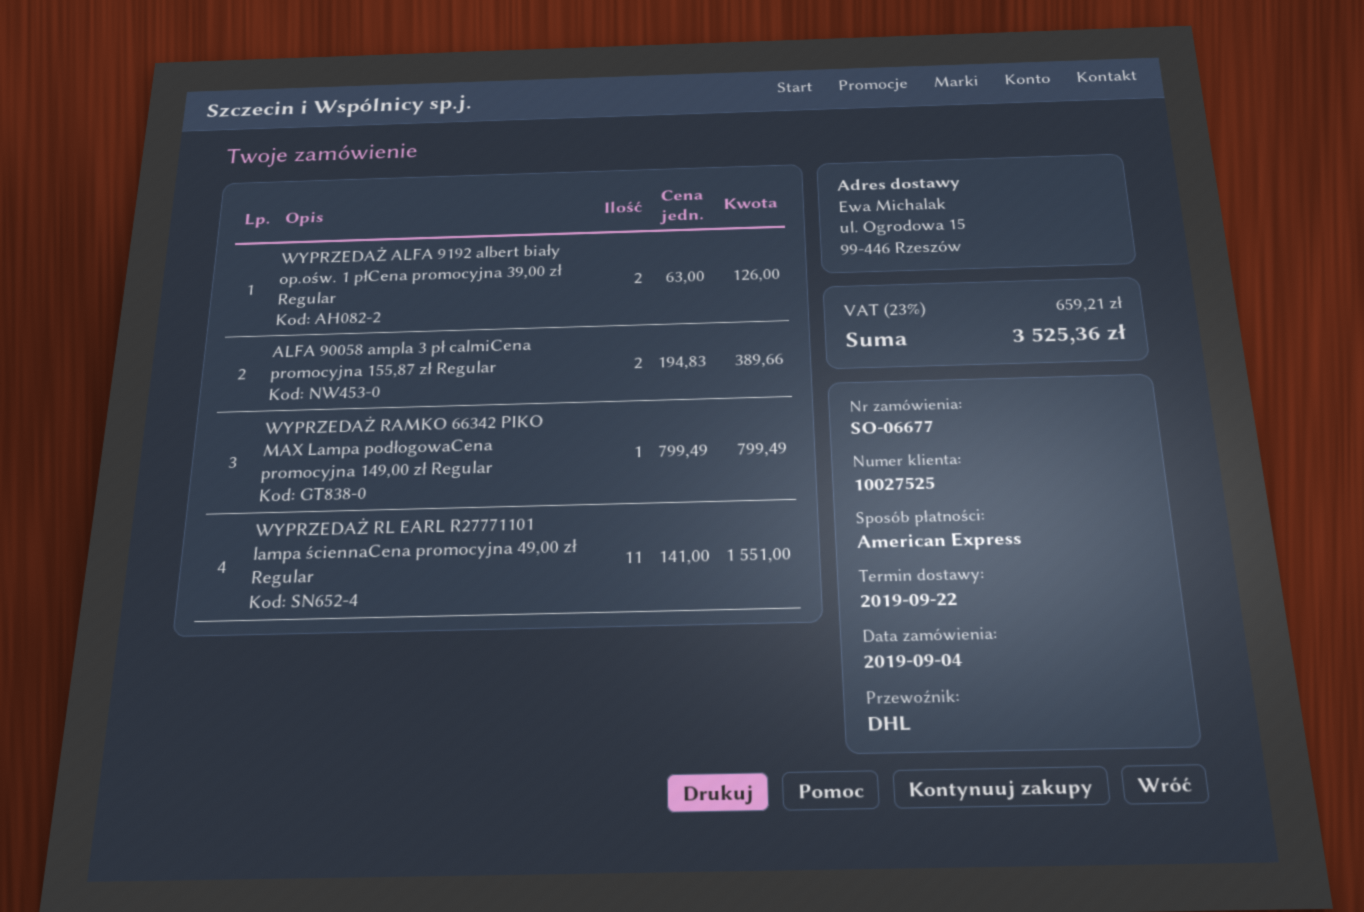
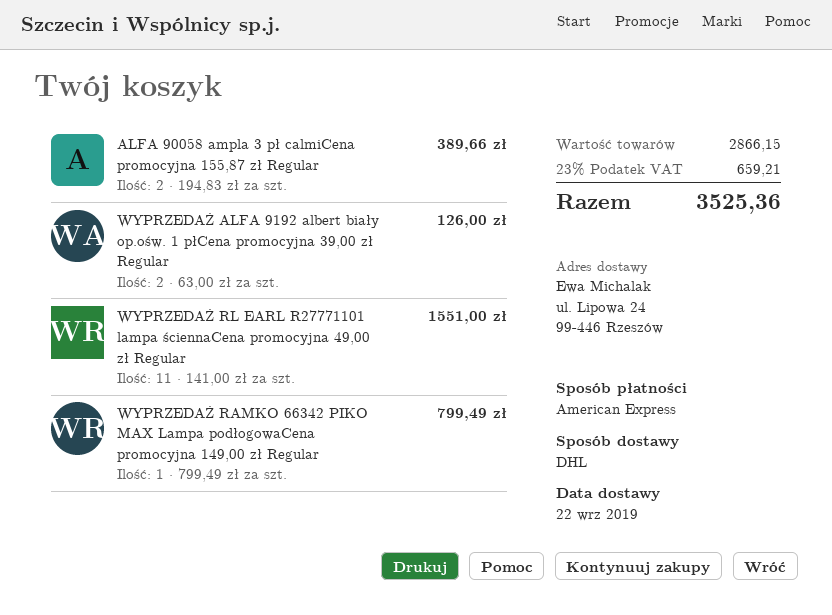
ship to: ul. Ogrodowa 15, 99-446 Rzeszów -> ul. Lipowa 24, 99-446 Rzeszów

